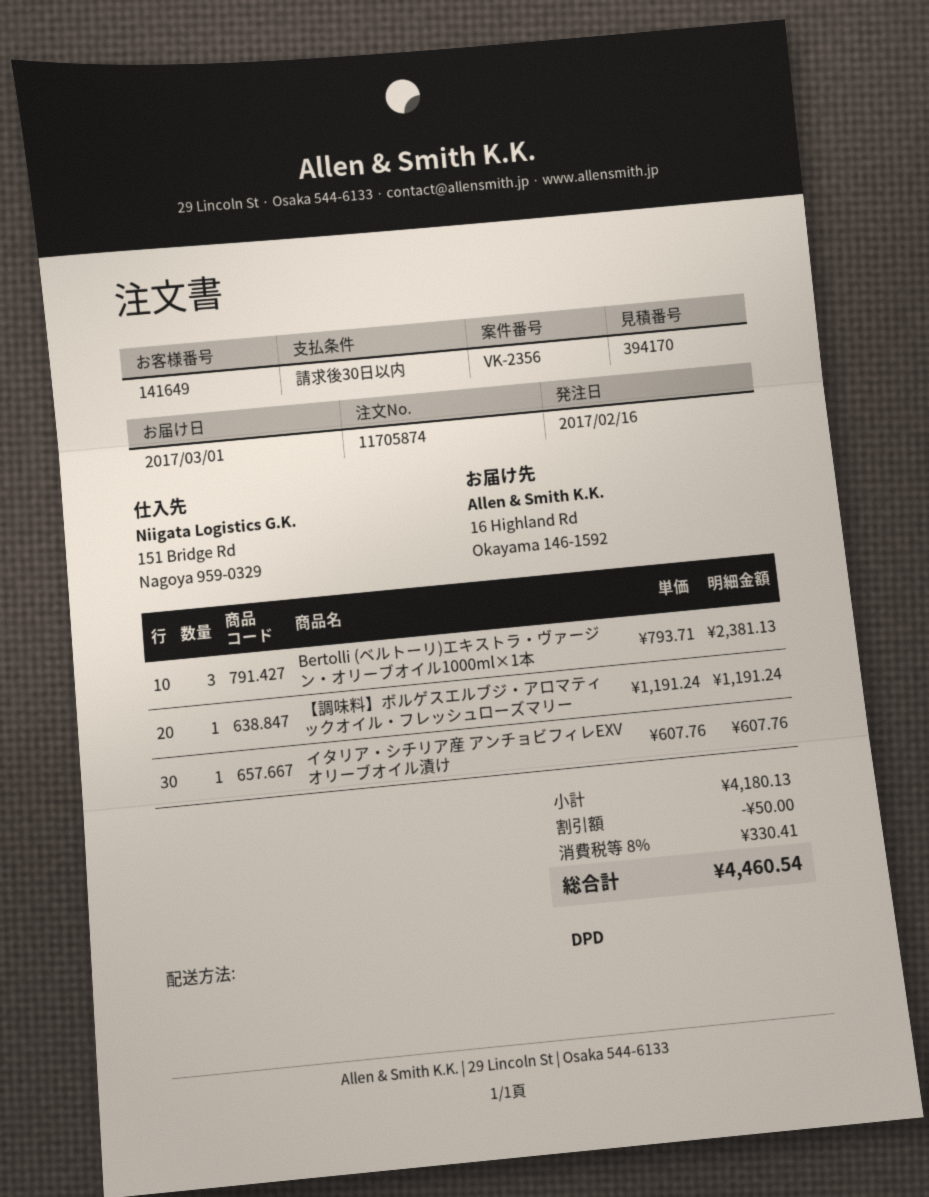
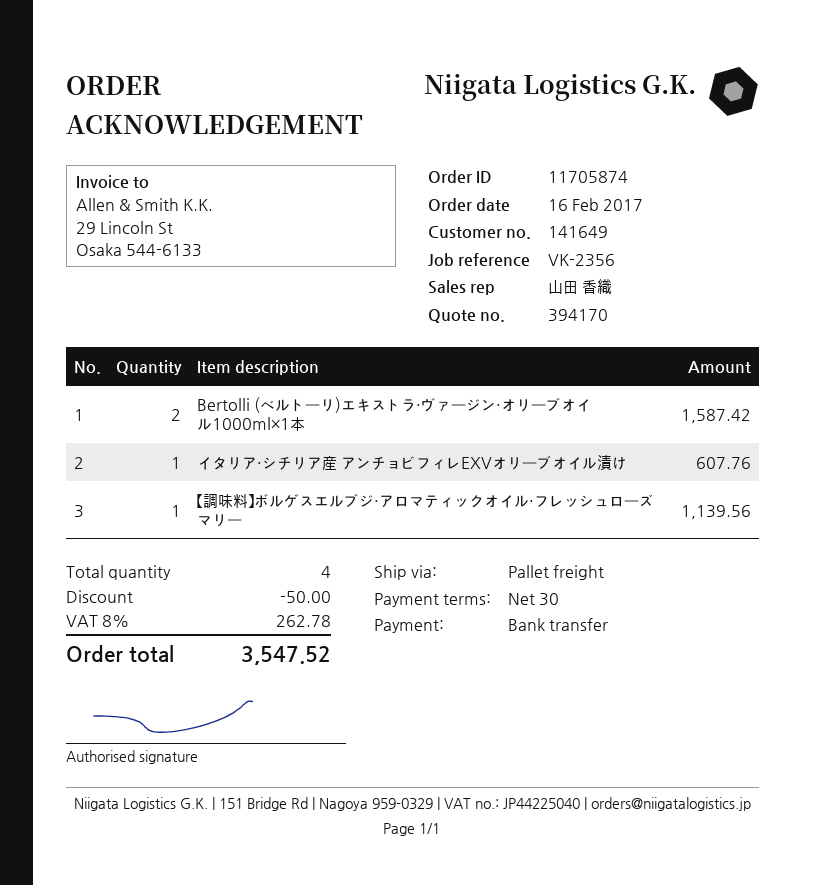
shipping method: DPD -> pallet freight
Bertolli (ベルトーリ)エキストラ・ヴァージン・オリーブオイル1000ml×1本: 3 for 2381.13 -> 2 for 1587.42
【調味料】ボルゲスエルブジ・アロマティックオイル・フレッシュローズマリー: 1 for 1191.24 -> 1 for 1139.56
tax: 8% = 330.41 -> 8% = 262.78
total: 4460.54 -> 3547.52

